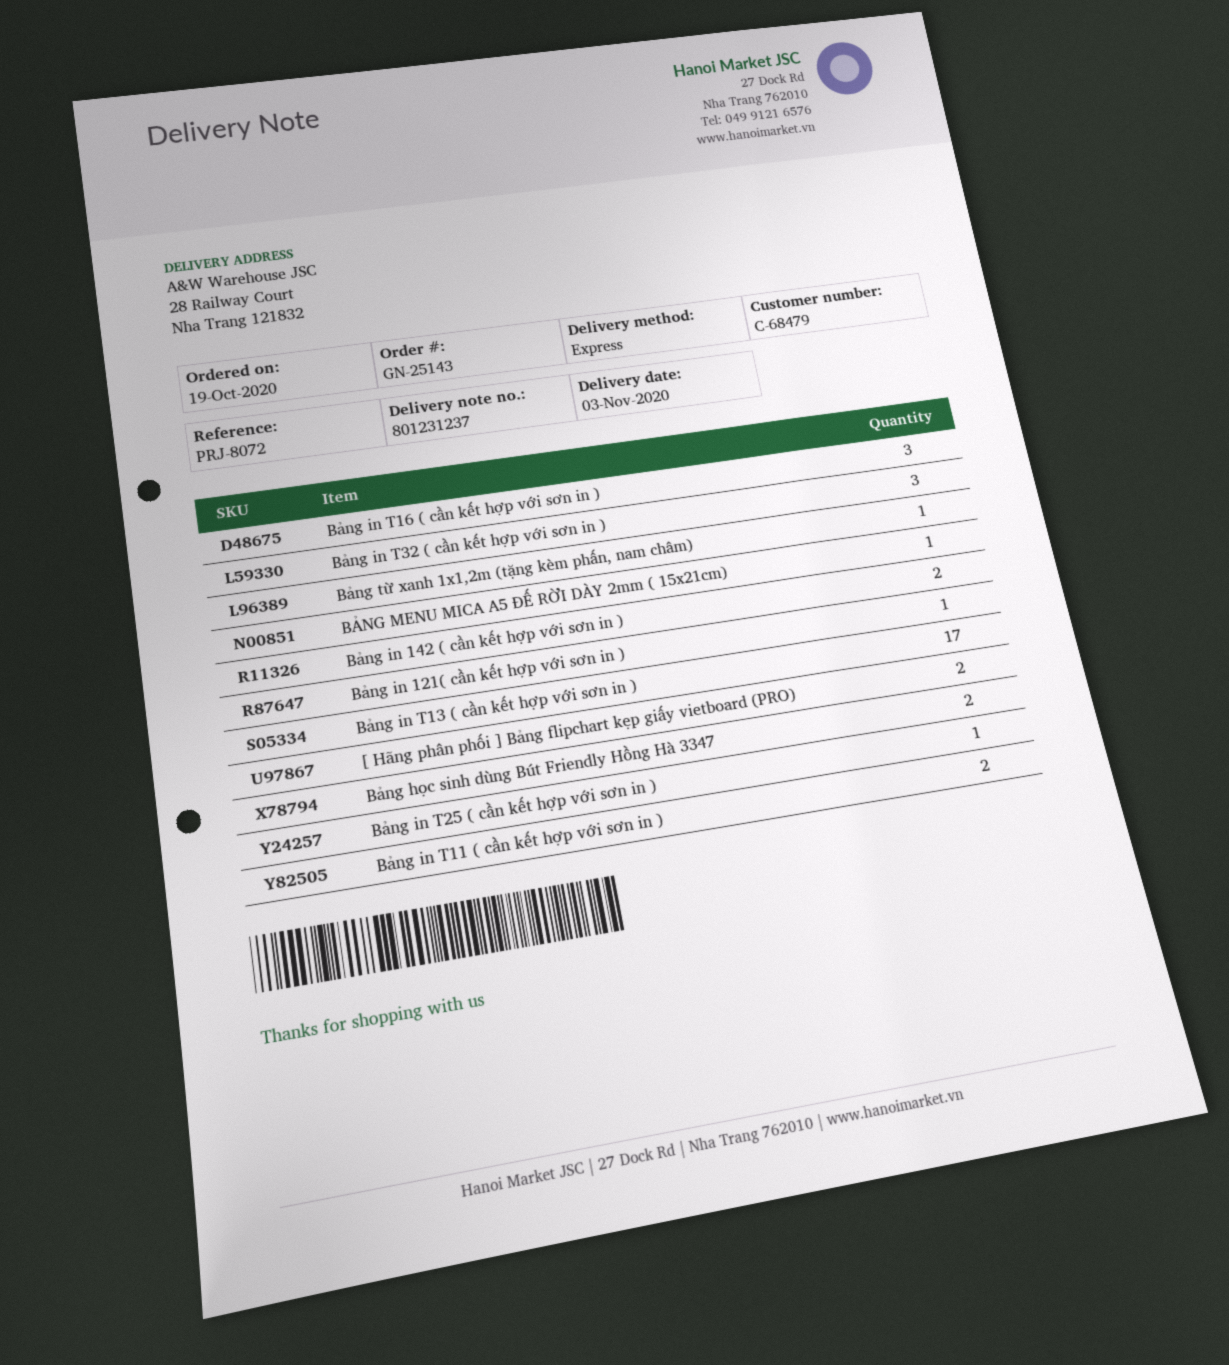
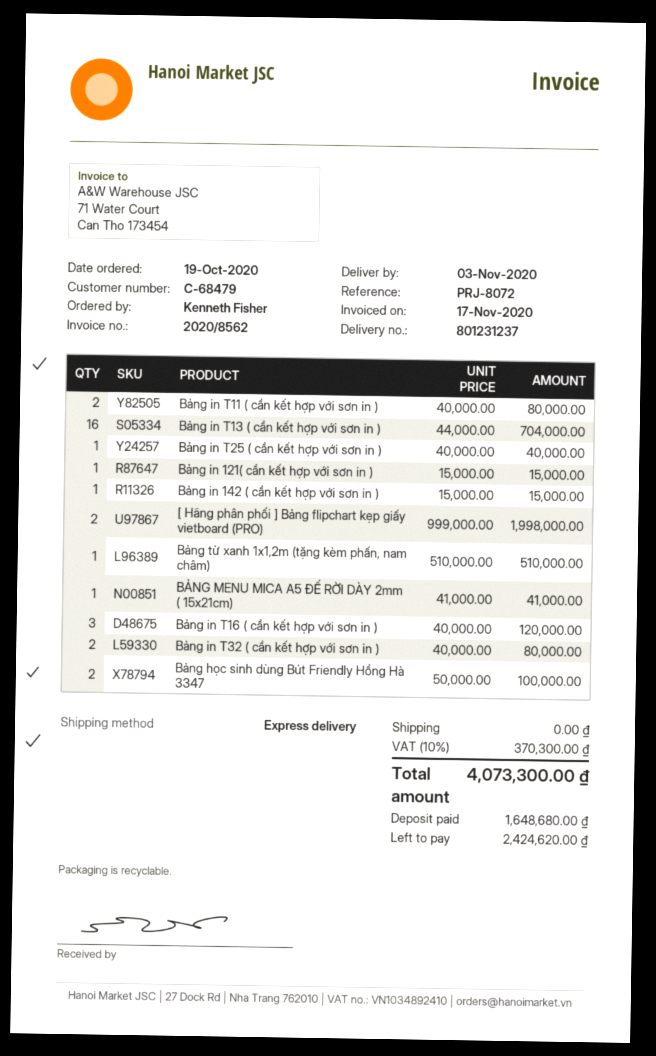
Bảng in T32 ( cần kết hợp với sơn in ): 3 -> 2
Bảng in 142 ( cần kết hợp với sơn in ): 2 -> 1
Bảng in T13 ( cần kết hợp với sơn in ): 17 -> 16

